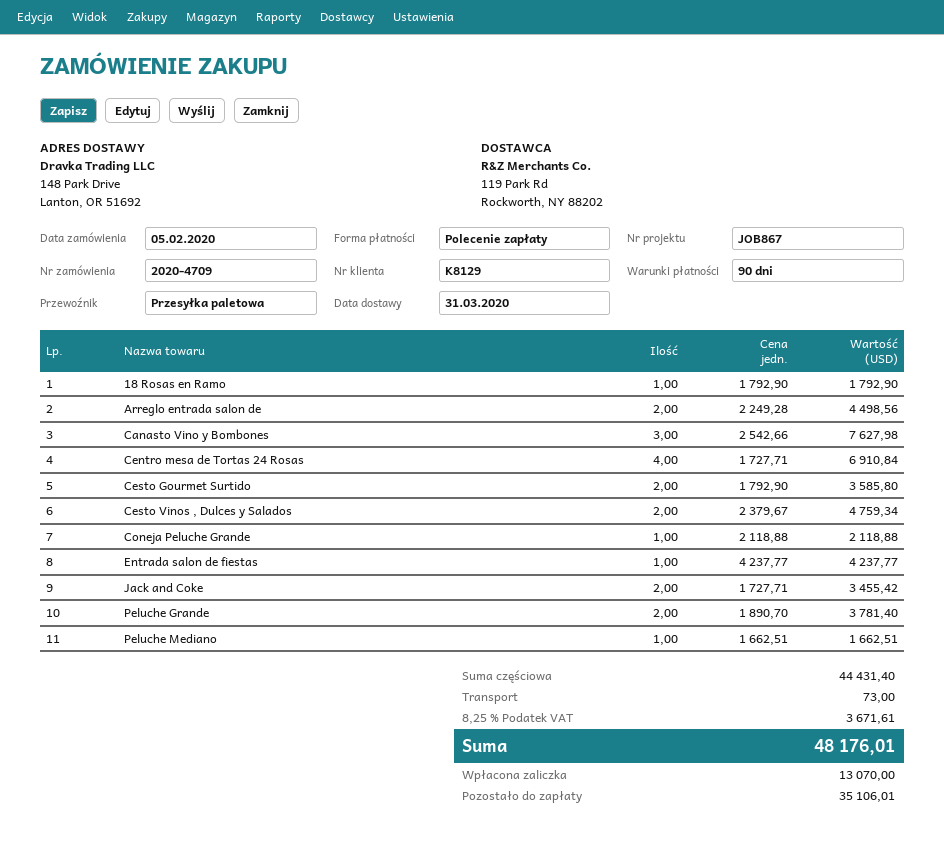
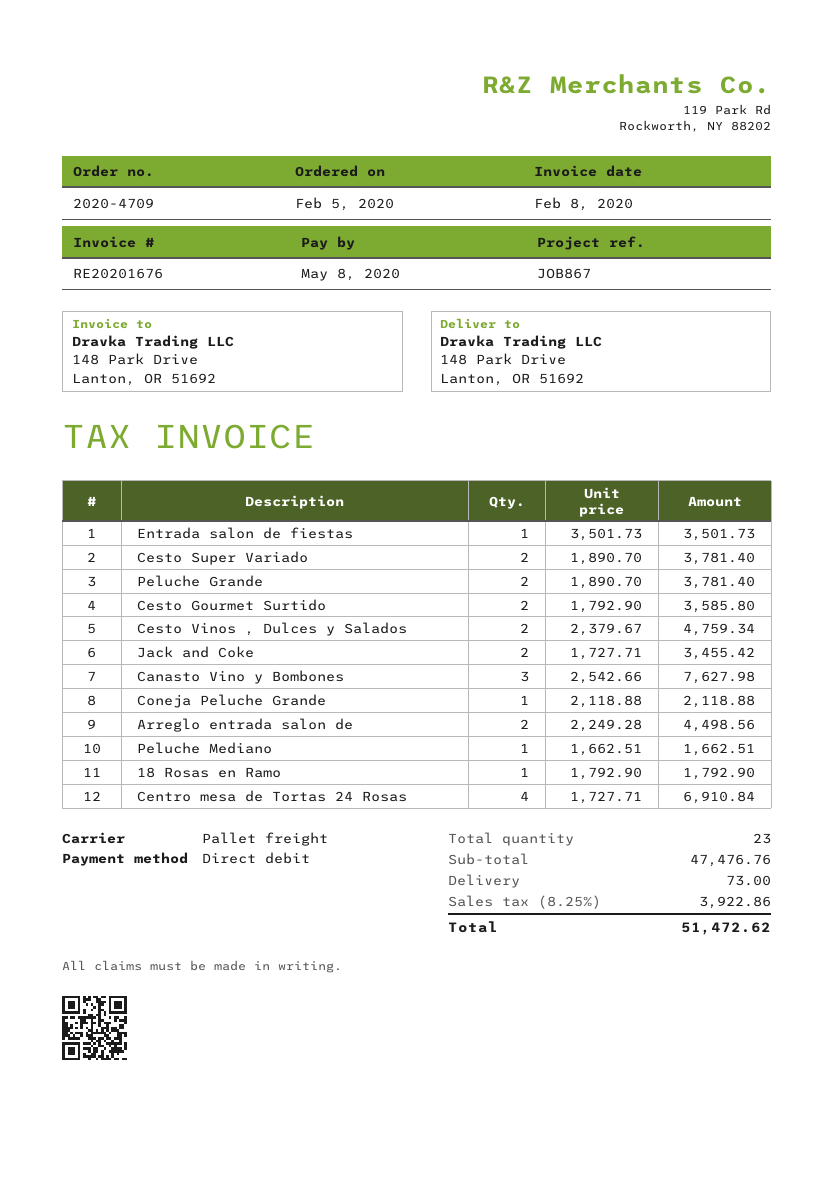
Entrada salon de fiestas: 1 x 4237.77 = 4237.77 -> 1 x 3501.73 = 3501.73
Cesto Super Variado: none -> 2 x 1890.70 = 3781.40
subtotal: 44431.40 -> 47476.76
tax: 8.25% = 3671.61 -> 8.25% = 3922.86
total: 48176.01 -> 51472.62

